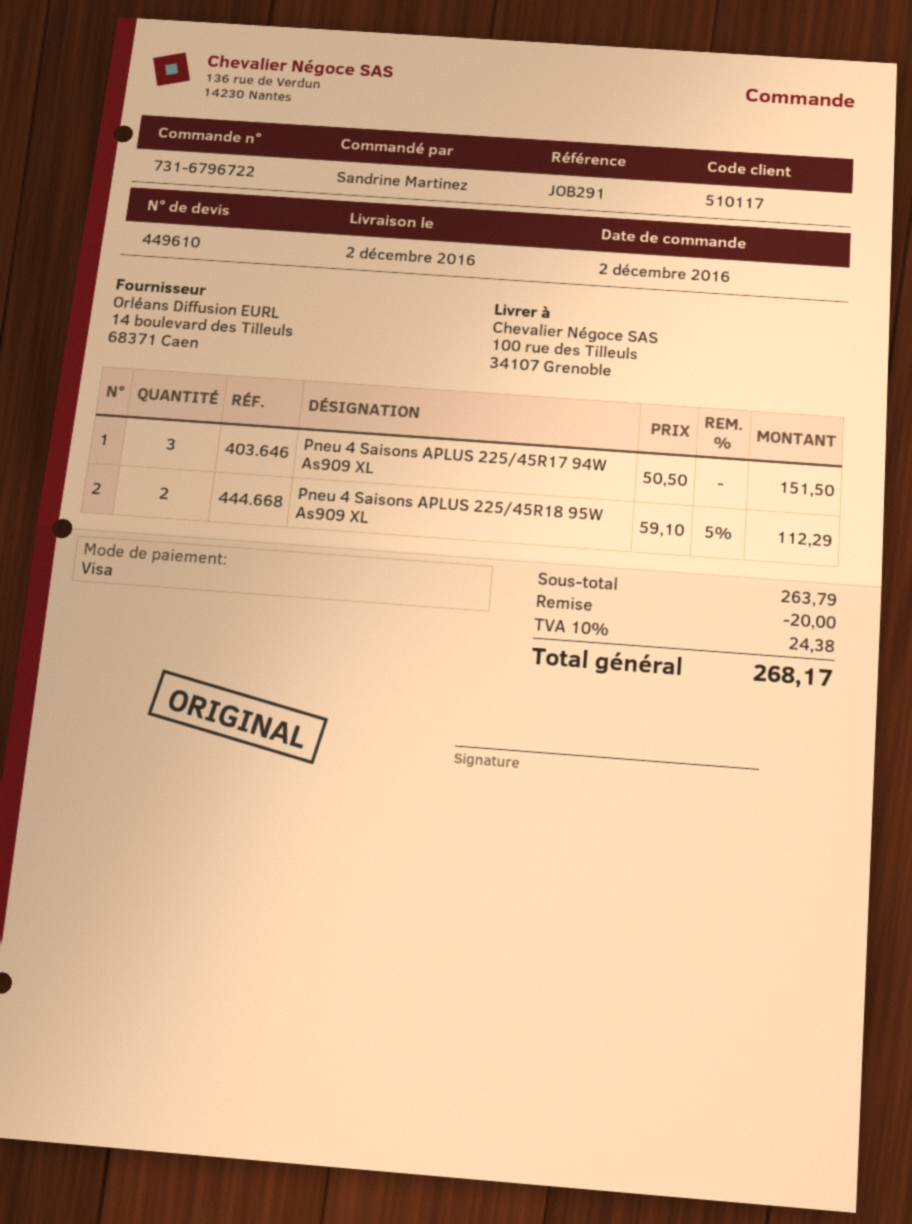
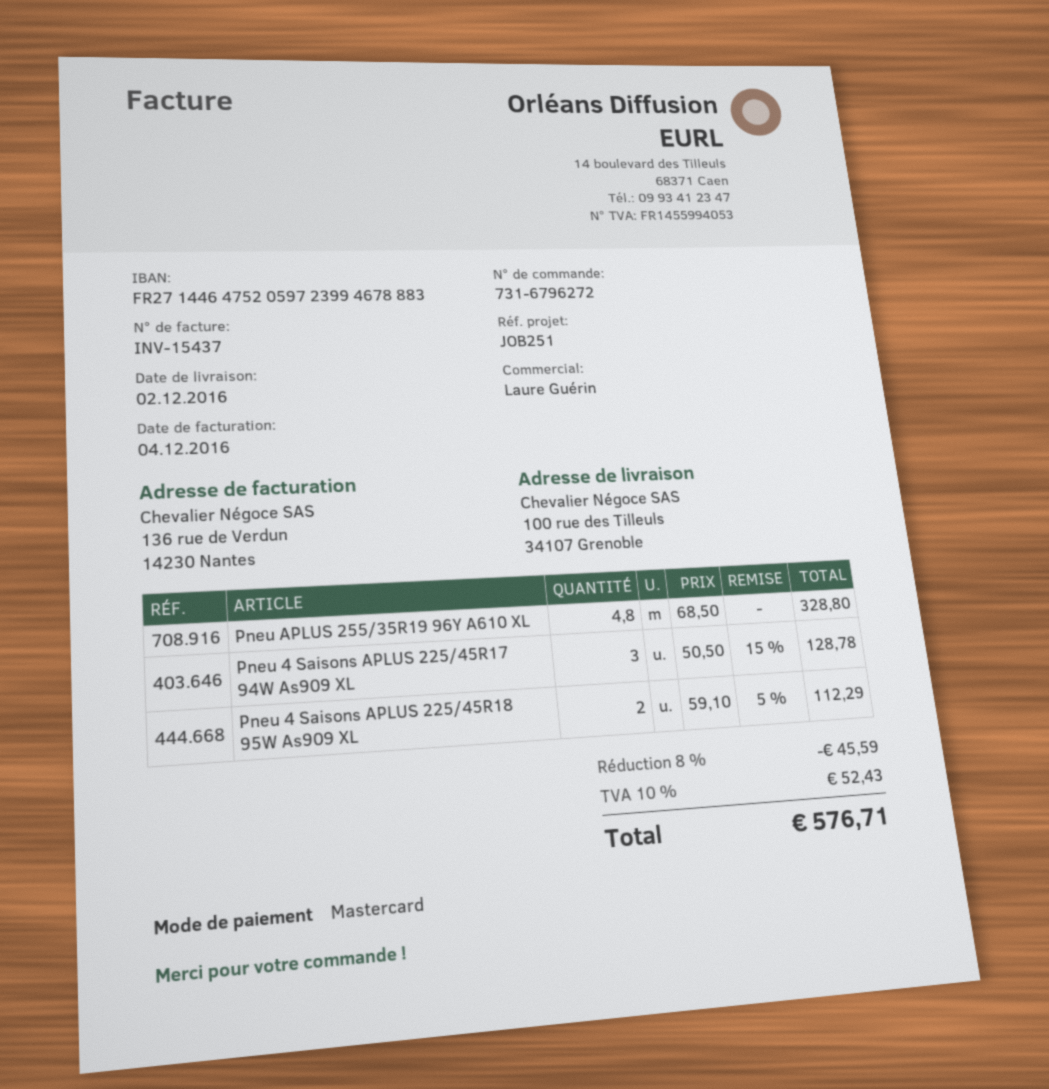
order number: 731-6796722 -> 731-6796272
reference: JOB291 -> JOB251
payment method: Visa -> Mastercard
Pneu 4 Saisons APLUS 225/45R17 94W As909 XL: 3 x 50.50 = 151.50 -> 3 x 50.50 - 15% = 128.78
Pneu APLUS 255/35R19 96Y A610 XL: none -> 4.8 x 68.50 = 328.80
discount: 20.00 -> 45.59
tax: 10% = 24.38 -> 10% = 52.43
total: 268.17 -> 576.71

